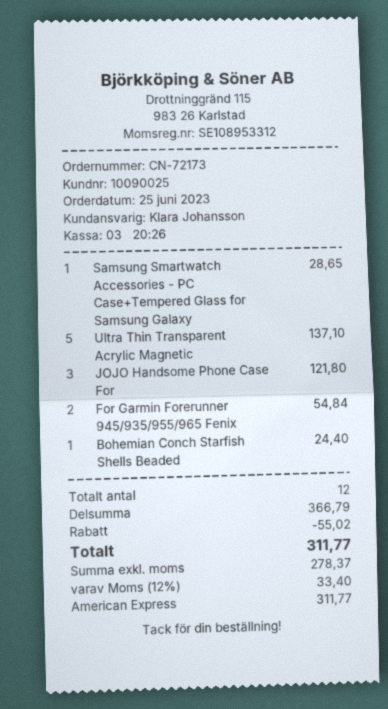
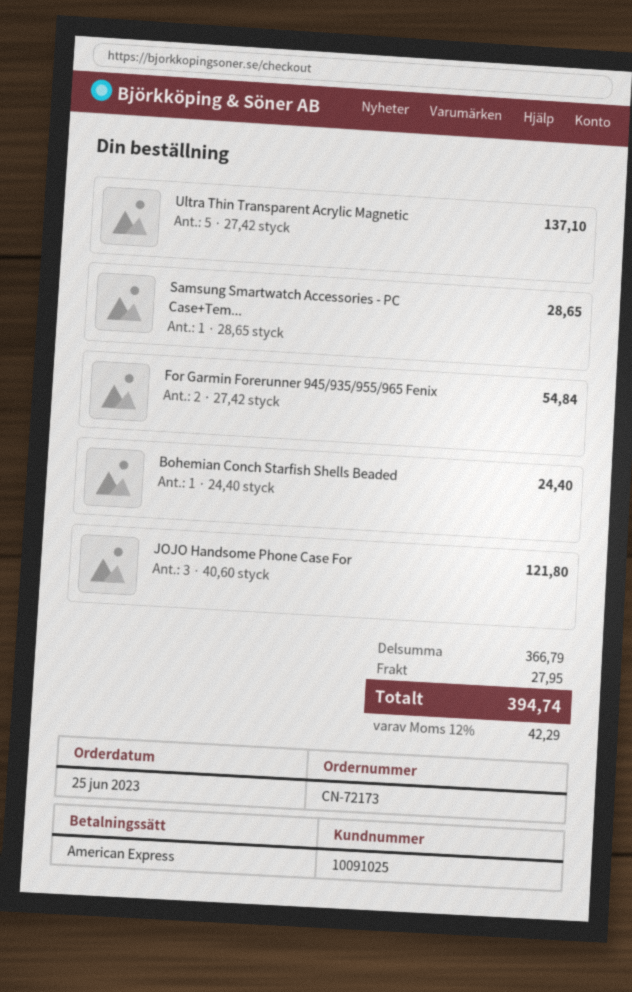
customer number: 10090025 -> 10091025
discount: 55.02 -> none
shipping: none -> 27.95
tax: 12% = 33.40 -> 12% = 42.29
total: 311.77 -> 394.74

